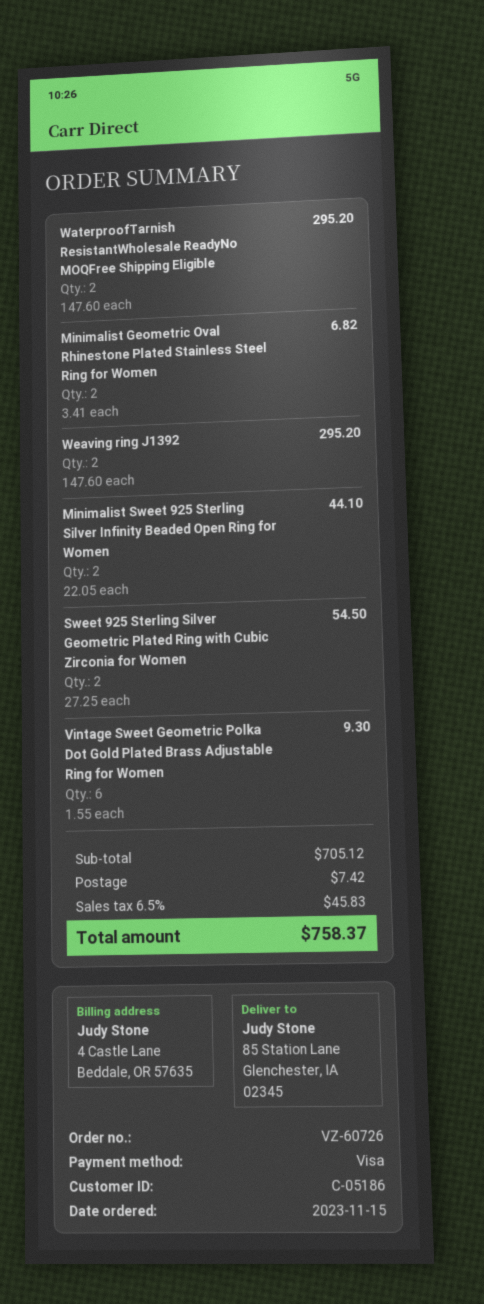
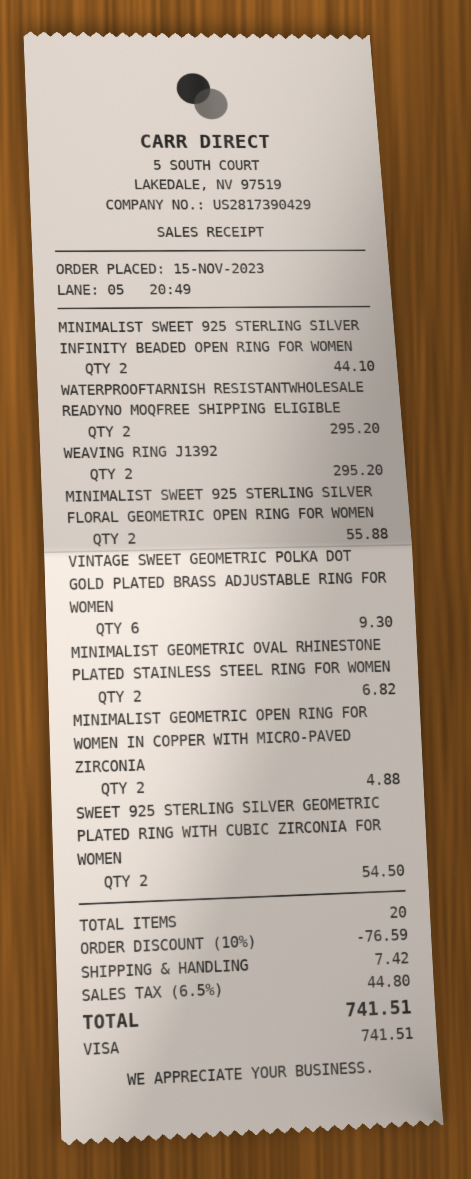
MINIMALIST SWEET 925 STERLING SILVER FLORAL GEOMETRIC OPEN RING FOR WOMEN: none -> 2 for 55.88
MINIMALIST GEOMETRIC OPEN RING FOR WOMEN IN COPPER WITH MICRO-PAVED ZIRCONIA: none -> 2 for 4.88
discount: none -> 10% = 76.59
tax: 6.5% = 45.83 -> 6.5% = 44.80
total: 758.37 -> 741.51

